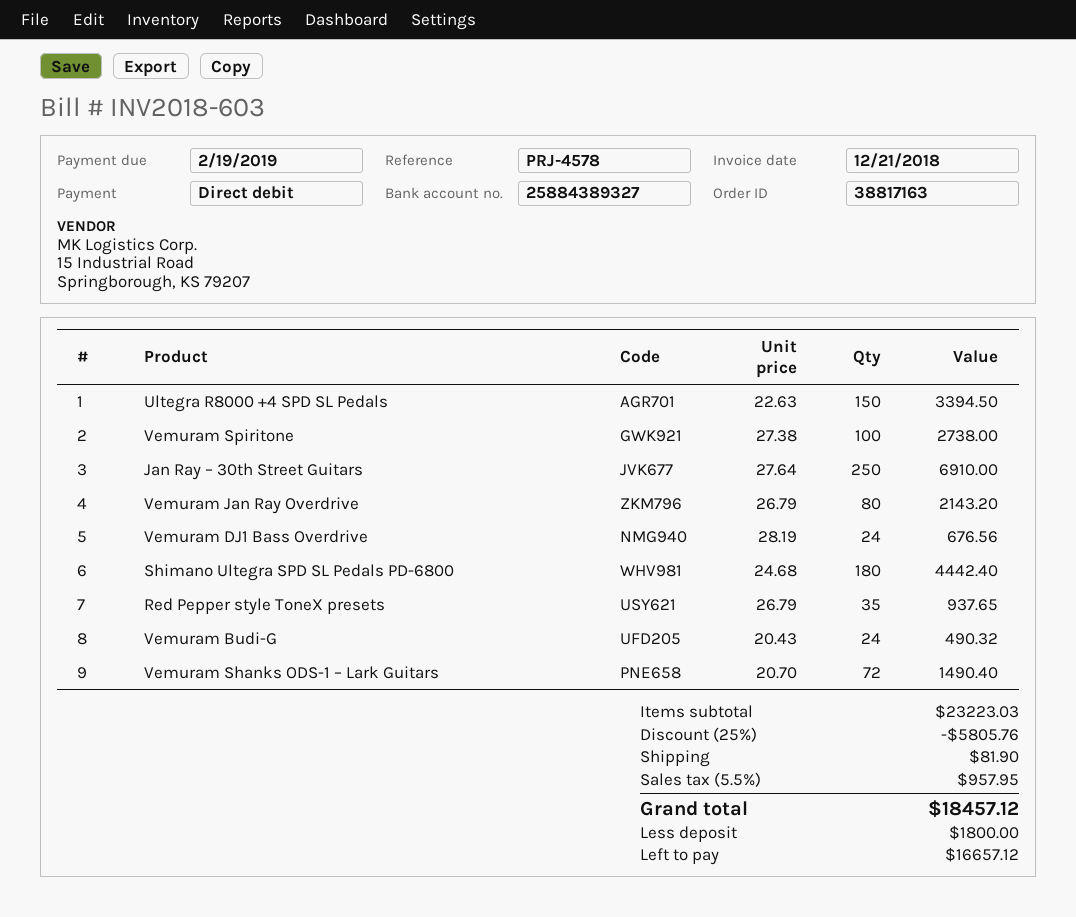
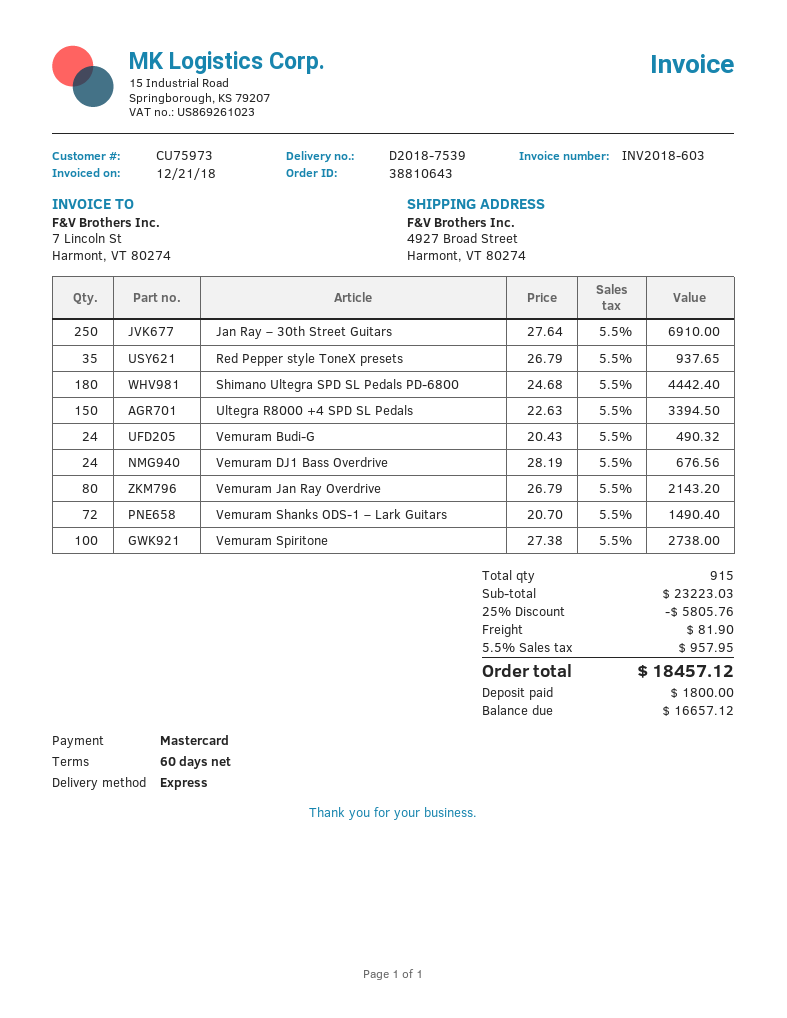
order number: 38817163 -> 38810643
payment method: direct debit -> Mastercard

